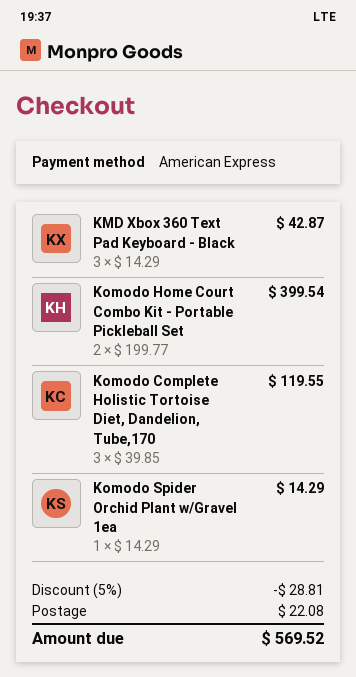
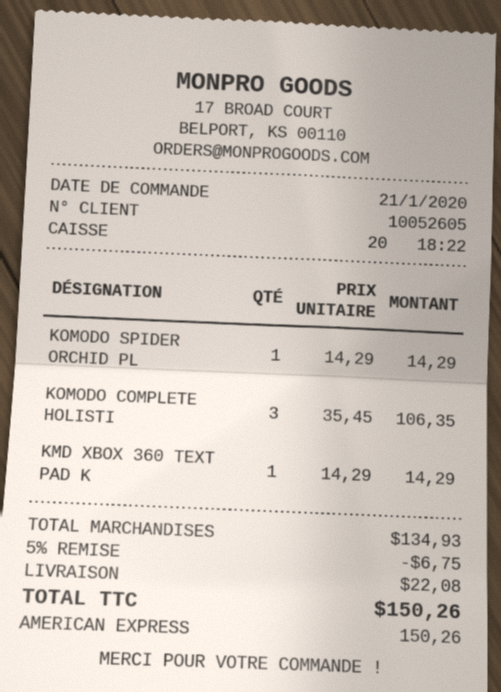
KMD Xbox 360 Text Pad Keyboard - Black: 3 x 14.29 = 42.87 -> 1 x 14.29 = 14.29
Komodo Home Court Combo Kit - Portable Pickleball Set: 2 x 199.77 = 399.54 -> none
Komodo Complete Holistic Tortoise Diet, Dandelion, Tube,170: 3 x 39.85 = 119.55 -> 3 x 35.45 = 106.35
discount: 5% = 28.81 -> 5% = 6.75
total: 569.52 -> 150.26

